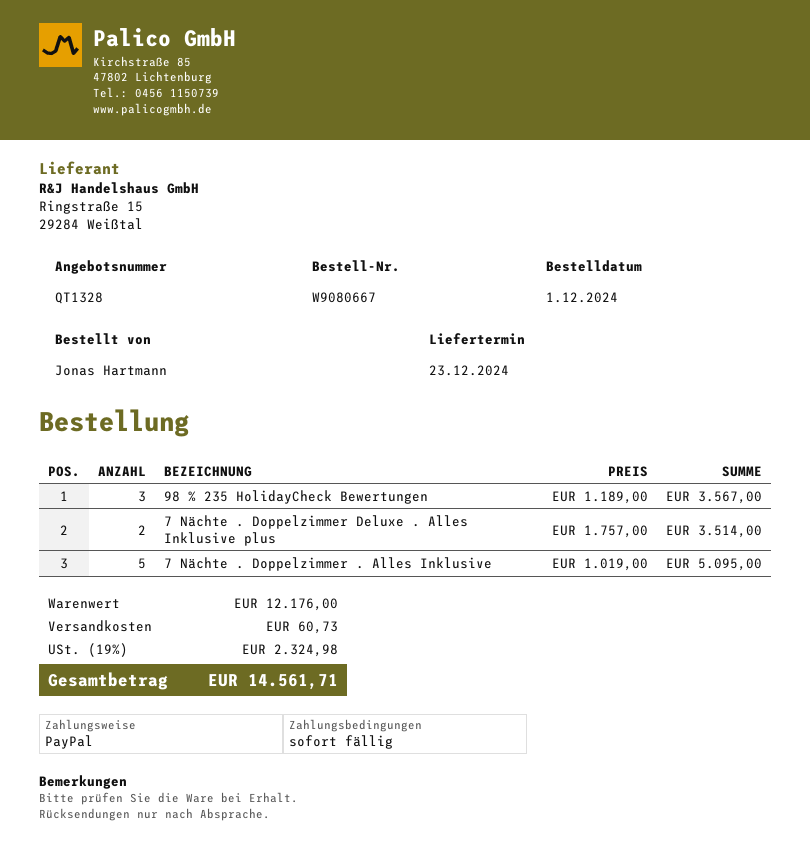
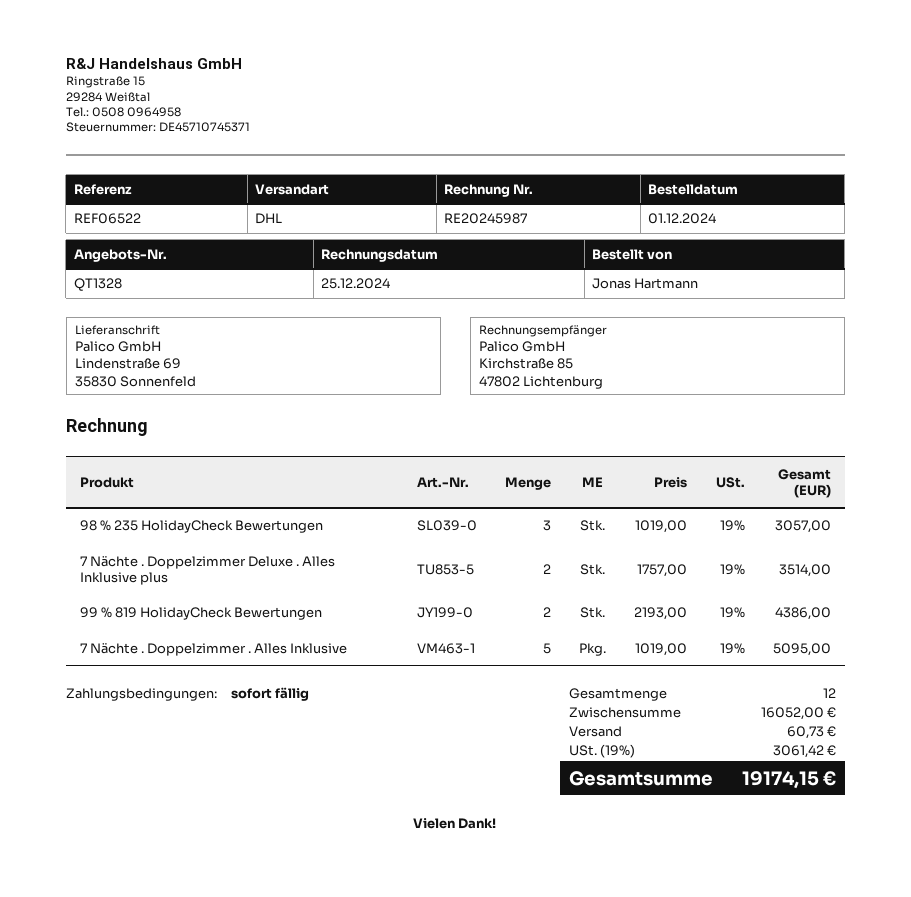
98 % 235 HolidayCheck Bewertungen: 3 x 1189.00 = 3567.00 -> 3 x 1019.00 = 3057.00
99 % 819 HolidayCheck Bewertungen: none -> 2 x 2193.00 = 4386.00
subtotal: 12176.00 -> 16052.00
tax: 19% = 2324.98 -> 19% = 3061.42
total: 14561.71 -> 19174.15

